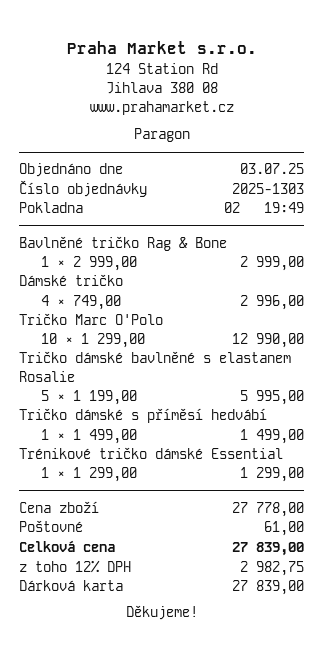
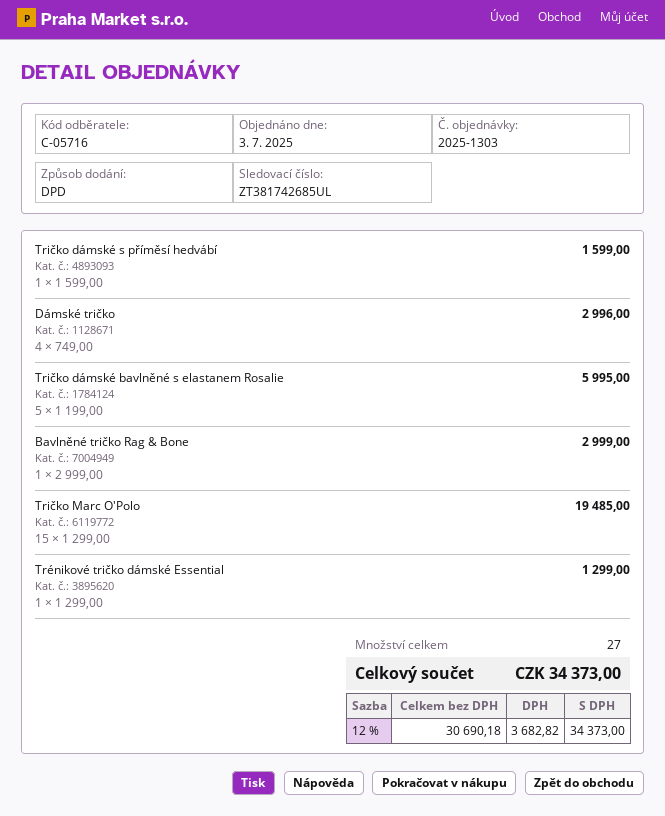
Tričko Marc O'Polo: 10 x 1299.00 = 12990.00 -> 15 x 1299.00 = 19485.00
Tričko dámské s příměsí hedvábí: 1 x 1499.00 = 1499.00 -> 1 x 1599.00 = 1599.00
shipping: 61.00 -> none
tax: 12% = 2982.75 -> 12% = 3682.82
total: 27839.00 -> 34373.00

